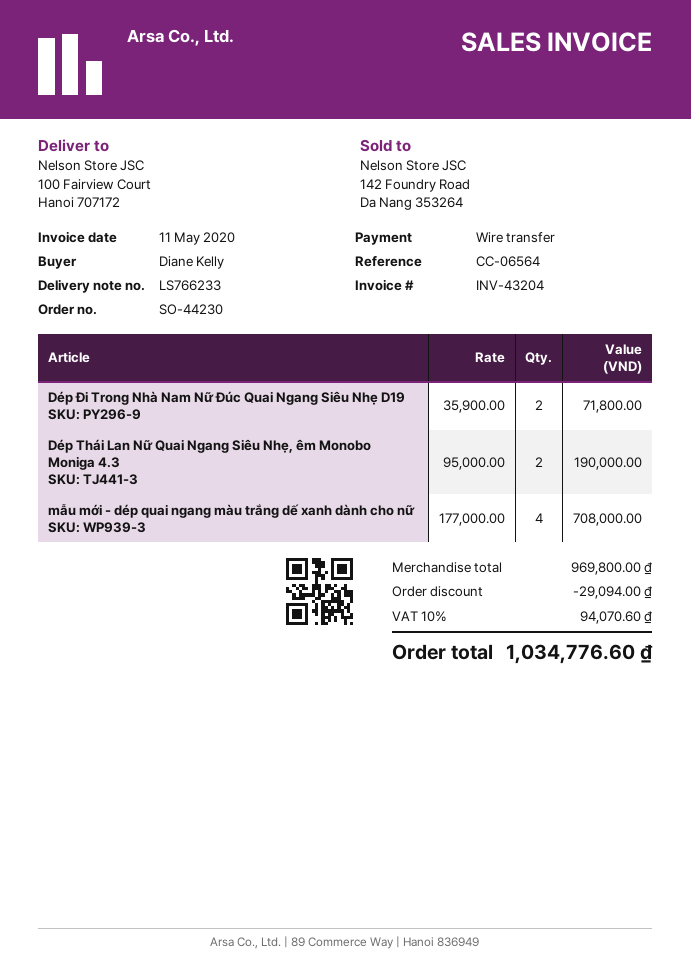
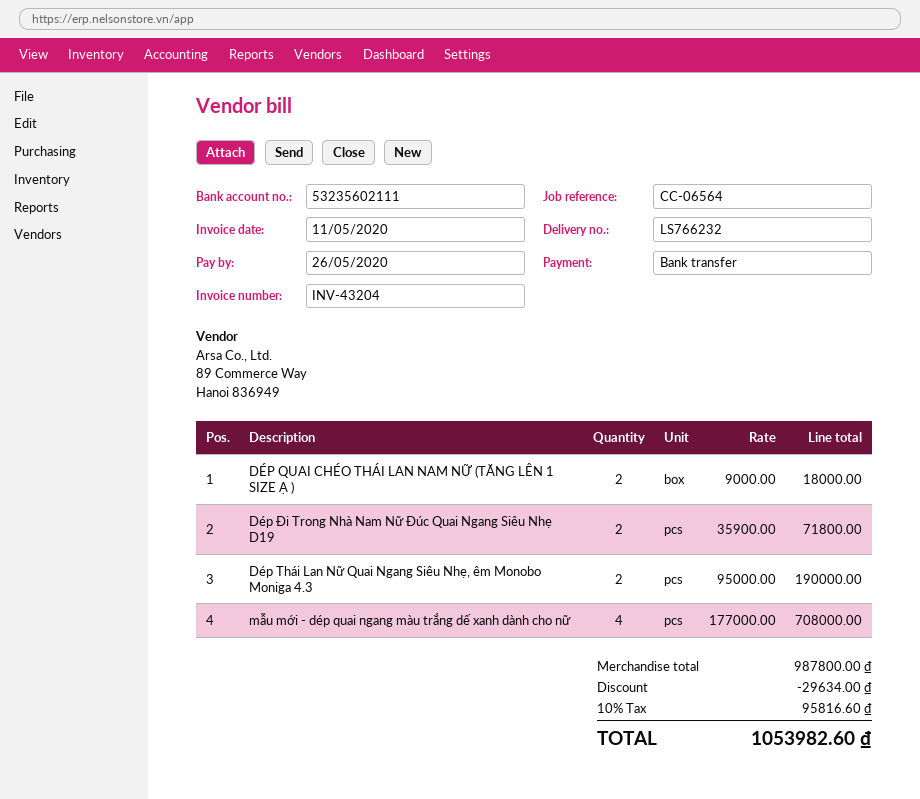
delivery note number: LS766233 -> LS766232
DÉP QUAI CHÉO THÁI LAN NAM NỮ (TĂNG LÊN 1 SIZE Ạ ): none -> 2 x 9000.00 = 18000.00
subtotal: 969800.00 -> 987800.00
discount: 29094.00 -> 29634.00
tax: 10% = 94070.60 -> 10% = 95816.60
total: 1034776.60 -> 1053982.60

